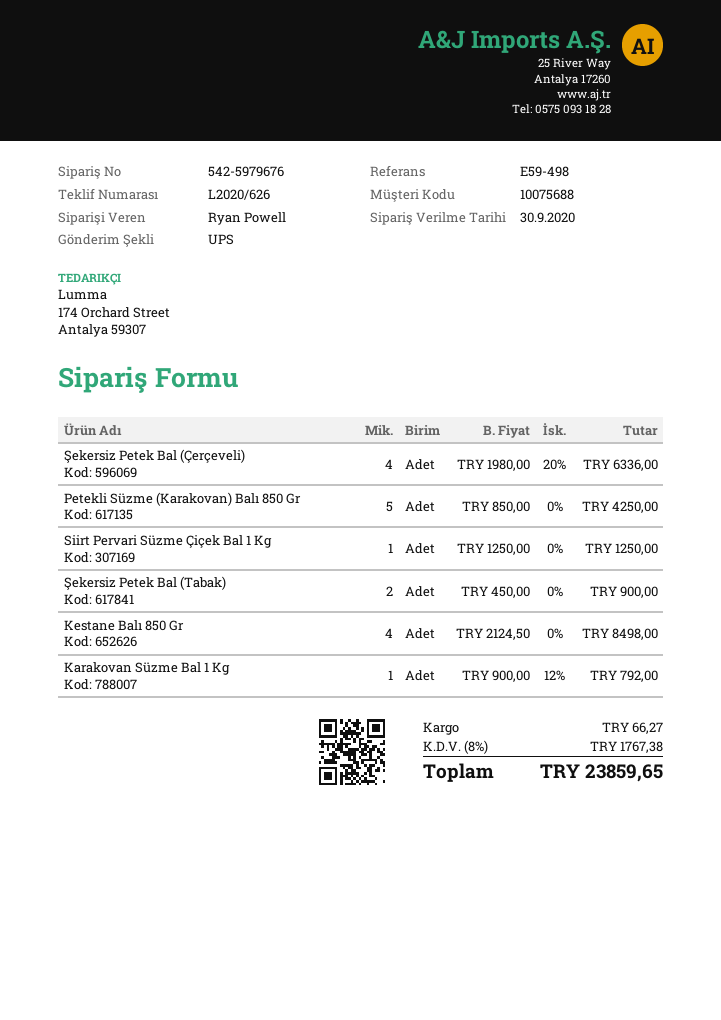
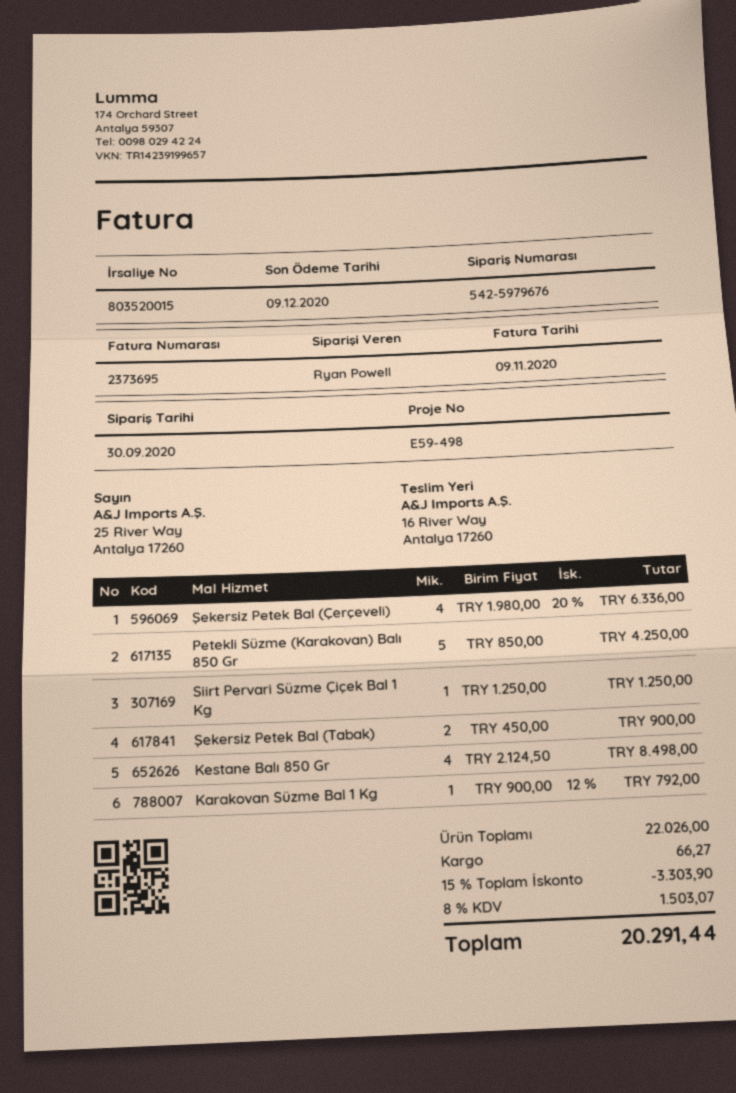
discount: none -> 15% = 3303.90
tax: 8% = 1767.38 -> 8% = 1503.07
total: 23859.65 -> 20291.44

